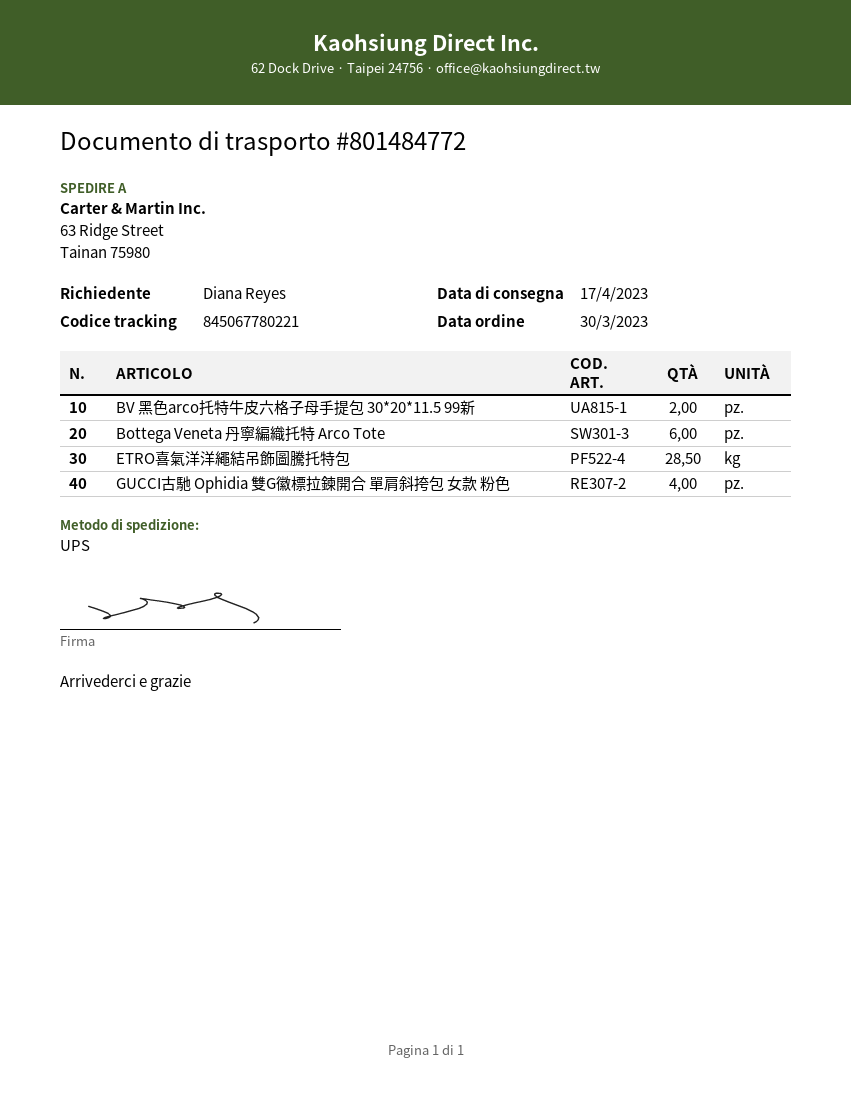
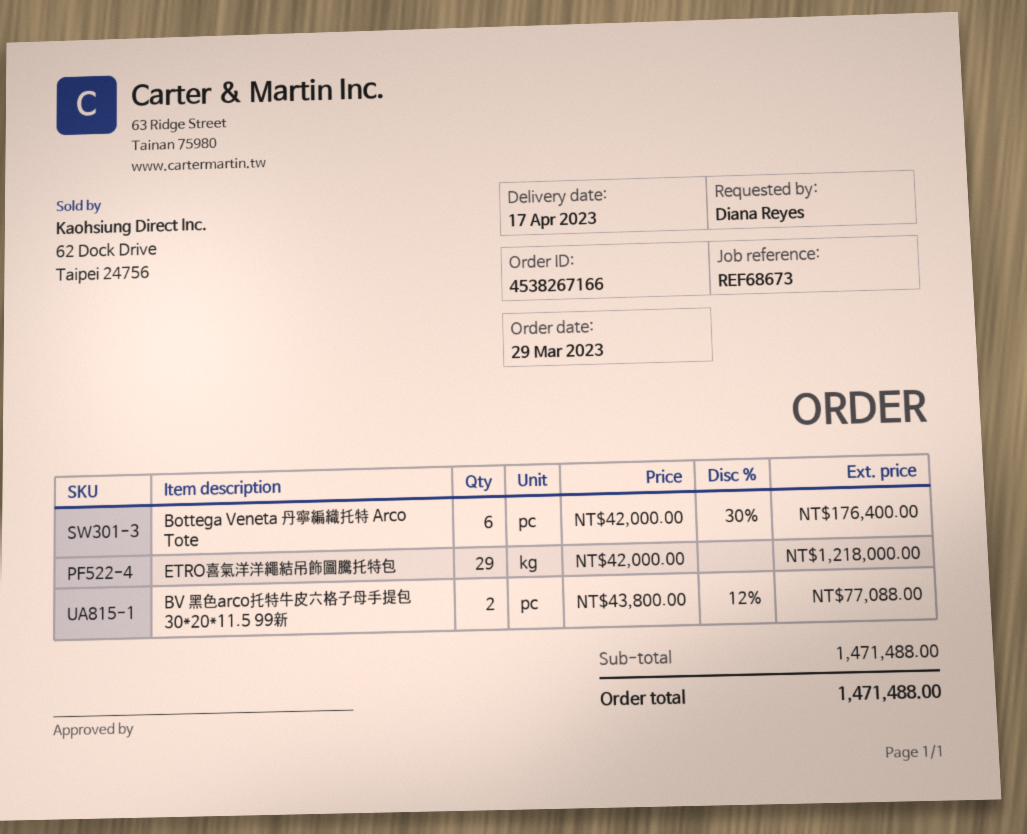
order date: 2023-03-30 -> 2023-03-29
ETRO喜氣洋洋繩結吊飾圖騰托特包: 28.5 -> 29
GUCCI古馳 Ophidia 雙G徽標拉鍊開合 單肩斜挎包 女款 粉色: 4 -> none

